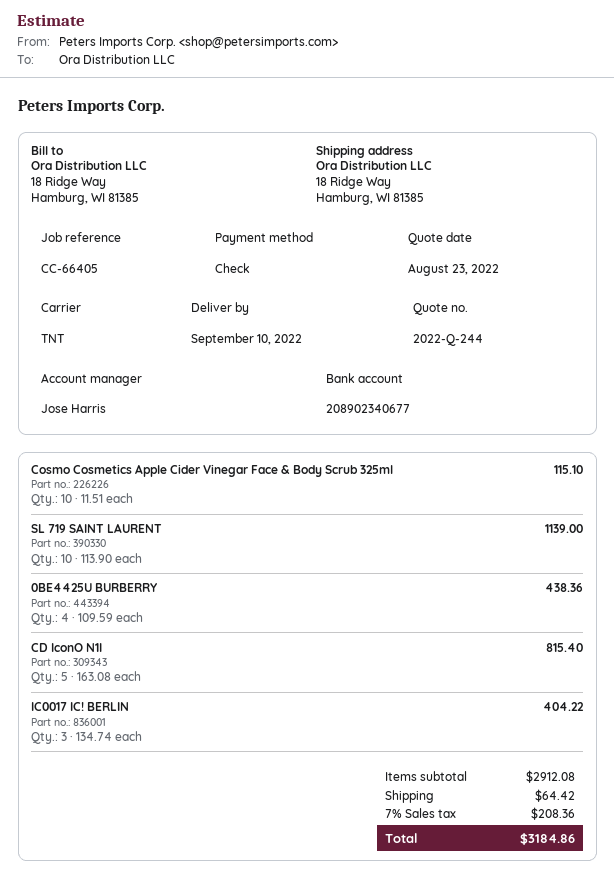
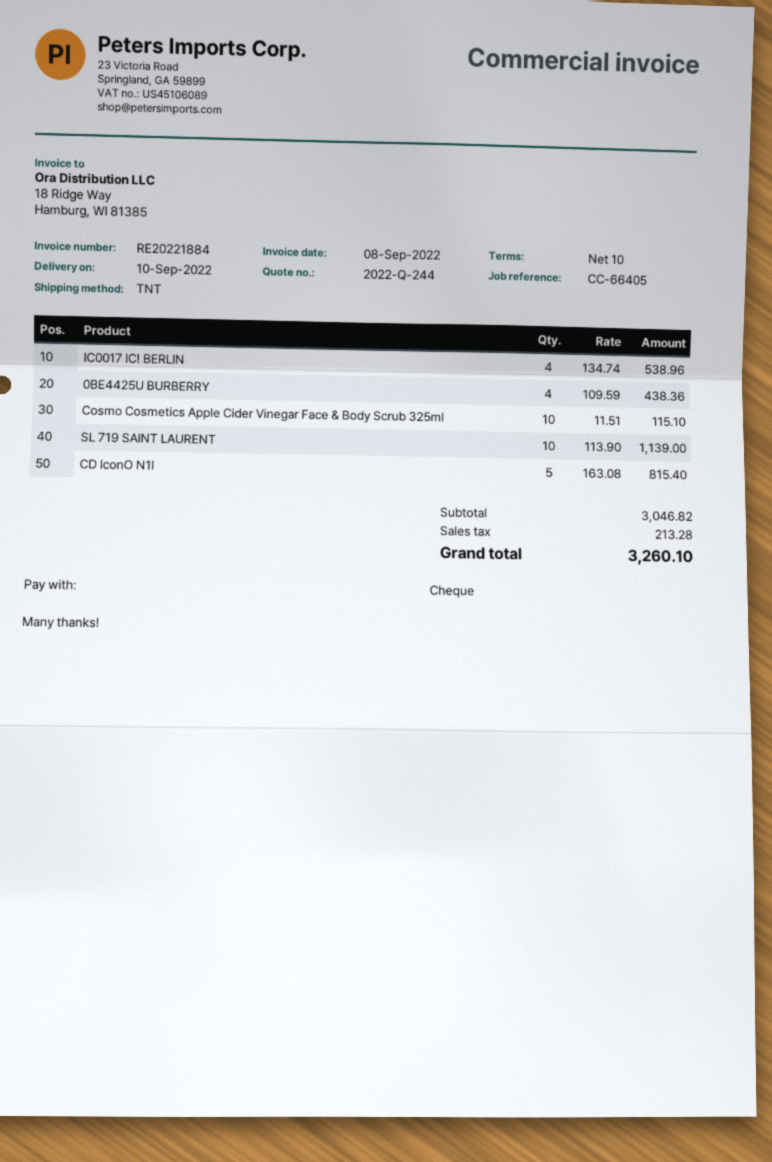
IC0017 IC! BERLIN: 3 x 134.74 = 404.22 -> 4 x 134.74 = 538.96
subtotal: 2912.08 -> 3046.82
shipping: 64.42 -> none
tax: 208.36 -> 213.28
total: 3184.86 -> 3260.10

